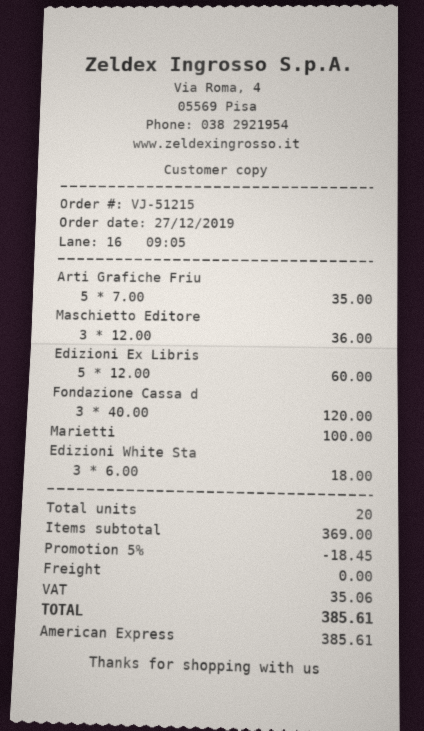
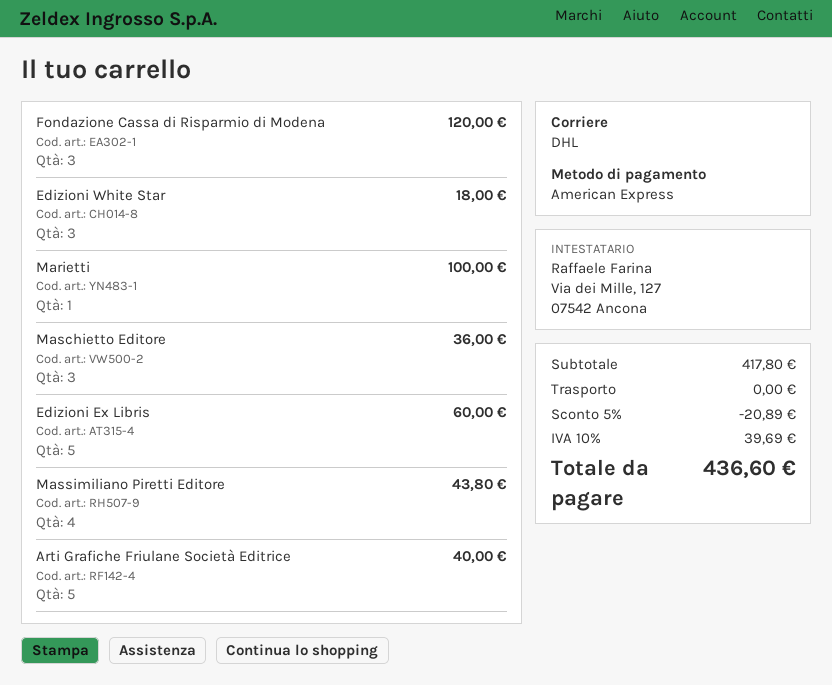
Arti Grafiche Friu: 5 for 35.00 -> 5 for 40.00
Massimiliano Piretti Editore: none -> 4 for 43.80
subtotal: 369.00 -> 417.80
discount: 5% = 18.45 -> 5% = 20.89
tax: 35.06 -> 39.69
total: 385.61 -> 436.60

